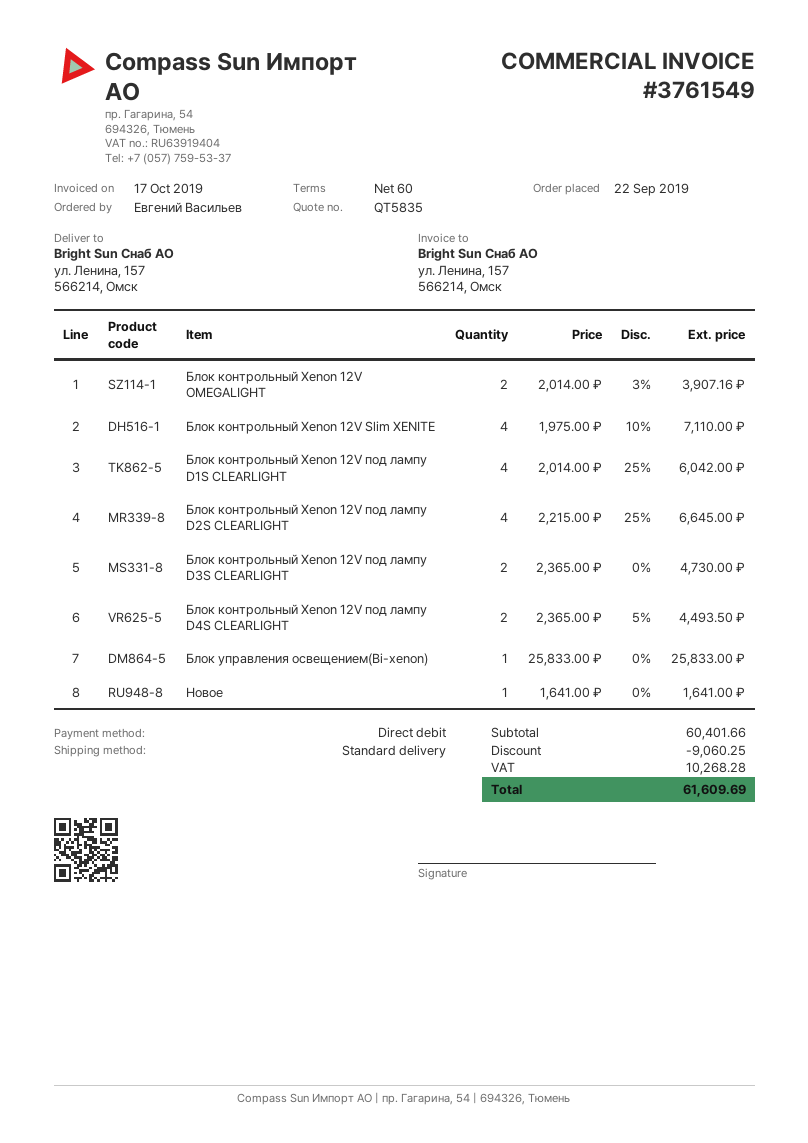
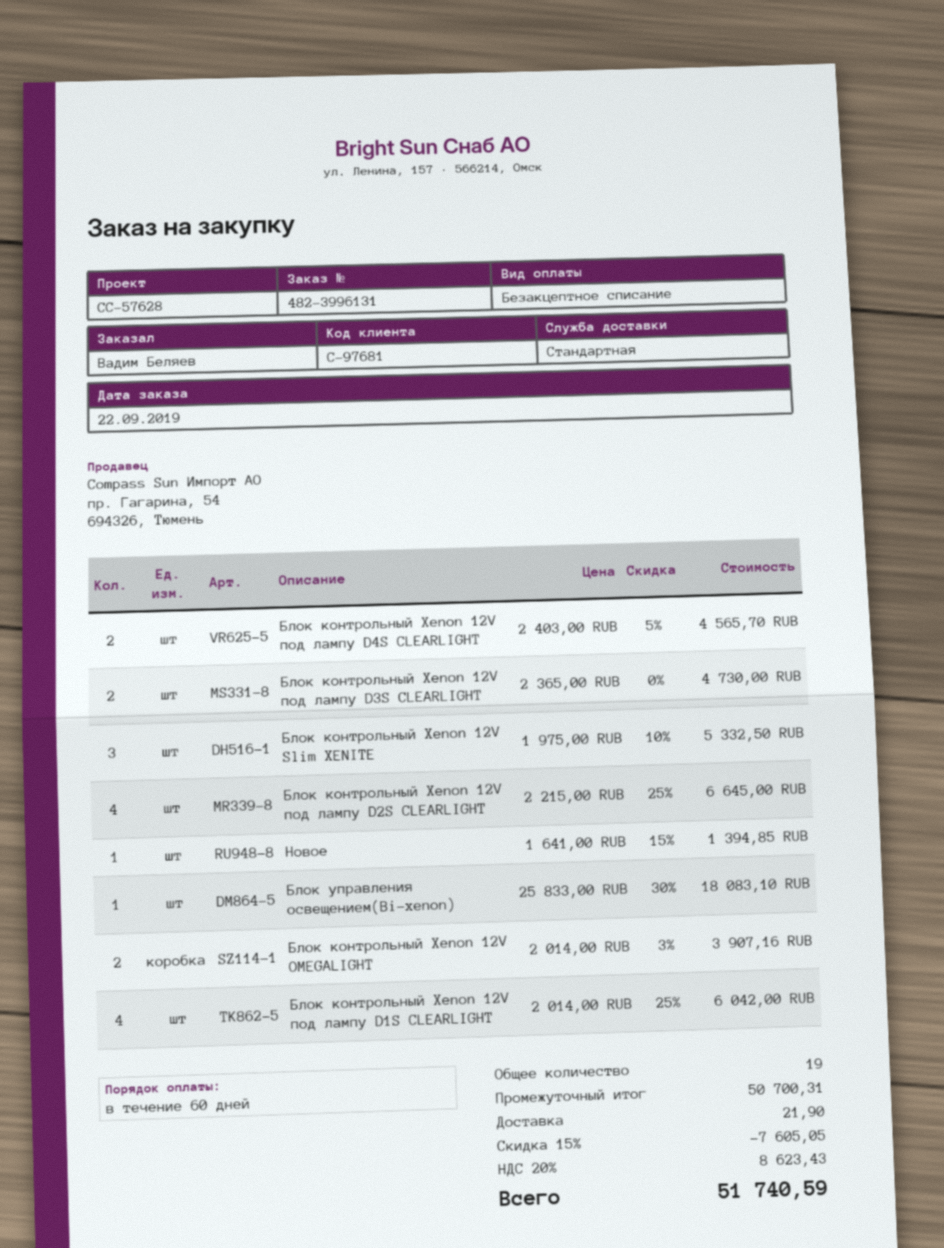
ordered by: Евгений Васильев -> Вадим Беляев
Блок контрольный Xenon 12V Slim XENITE: 4 x 1975.00 - 10% = 7110.00 -> 3 x 1975.00 - 10% = 5332.50
Блок контрольный Xenon 12V под лампу D4S CLEARLIGHT: 2 x 2365.00 - 5% = 4493.50 -> 2 x 2403.00 - 5% = 4565.70
Блок управления освещением(Bi-xenon): 1 x 25833.00 = 25833.00 -> 1 x 25833.00 - 30% = 18083.10
Новое: 1 x 1641.00 = 1641.00 -> 1 x 1641.00 - 15% = 1394.85
subtotal: 60401.66 -> 50700.31
discount: 9060.25 -> 7605.05
shipping: none -> 21.90
tax: 10268.28 -> 8623.43
total: 61609.69 -> 51740.59

